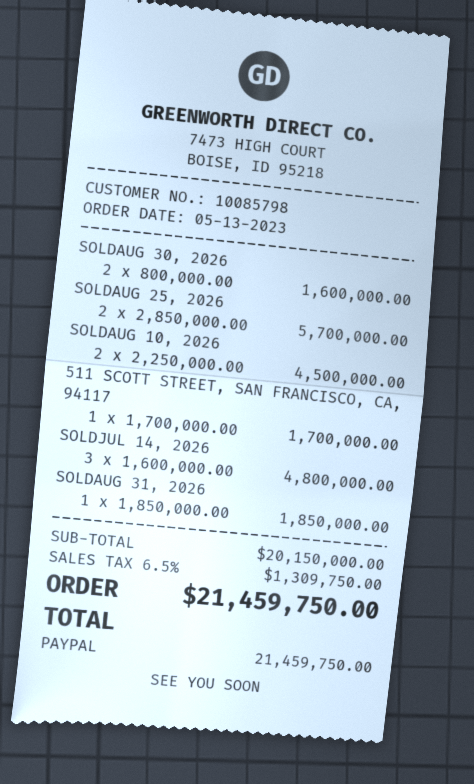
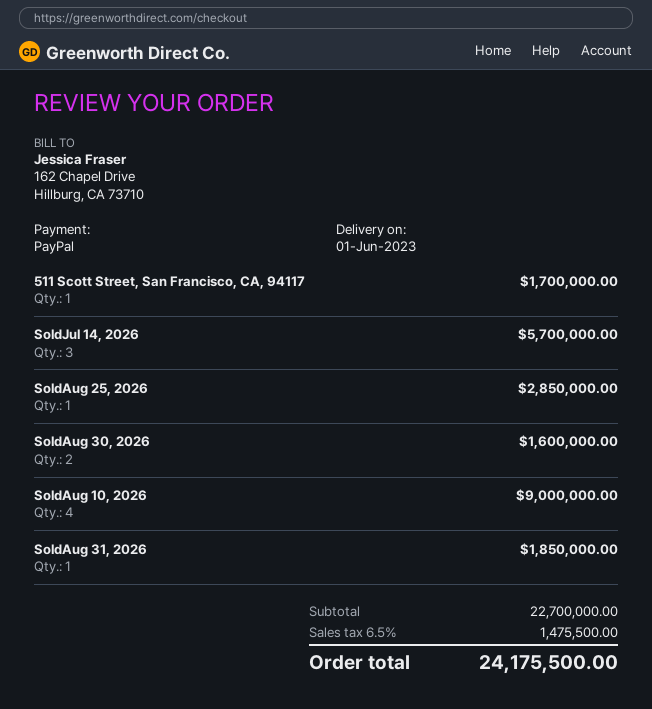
SOLDAUG 25, 2026: 2 for 5700000.00 -> 1 for 2850000.00
SOLDAUG 10, 2026: 2 for 4500000.00 -> 4 for 9000000.00
SOLDJUL 14, 2026: 3 for 4800000.00 -> 3 for 5700000.00
subtotal: 20150000.00 -> 22700000.00
tax: 6.5% = 1309750.00 -> 6.5% = 1475500.00
total: 21459750.00 -> 24175500.00

